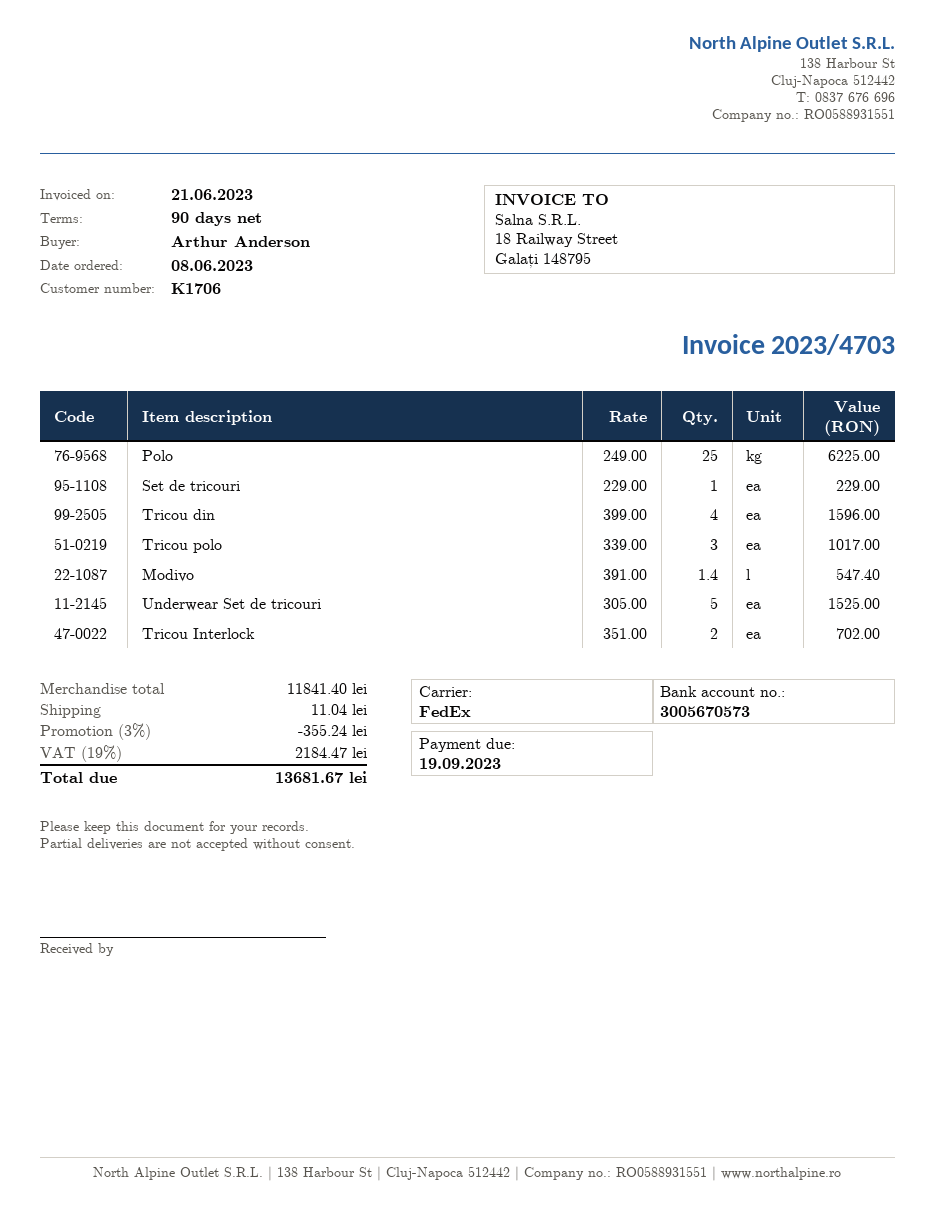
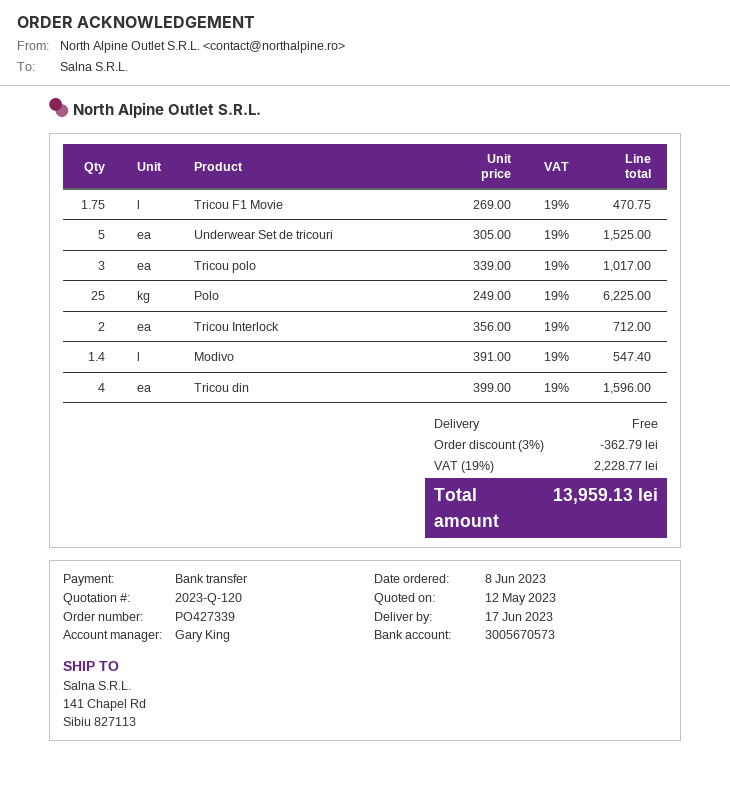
Set de tricouri: 1 x 229.00 = 229.00 -> none
Tricou Interlock: 2 x 351.00 = 702.00 -> 2 x 356.00 = 712.00
Tricou F1 Movie: none -> 1.75 x 269.00 = 470.75
discount: 3% = 355.24 -> 3% = 362.79
shipping: 11.04 -> 0.00
tax: 19% = 2184.47 -> 19% = 2228.77
total: 13681.67 -> 13959.13

